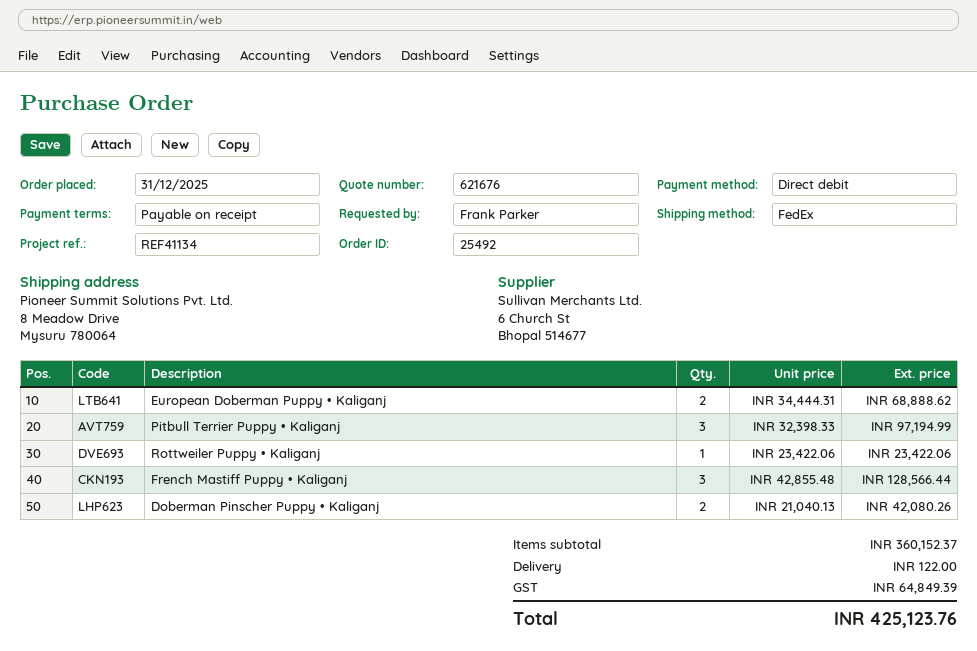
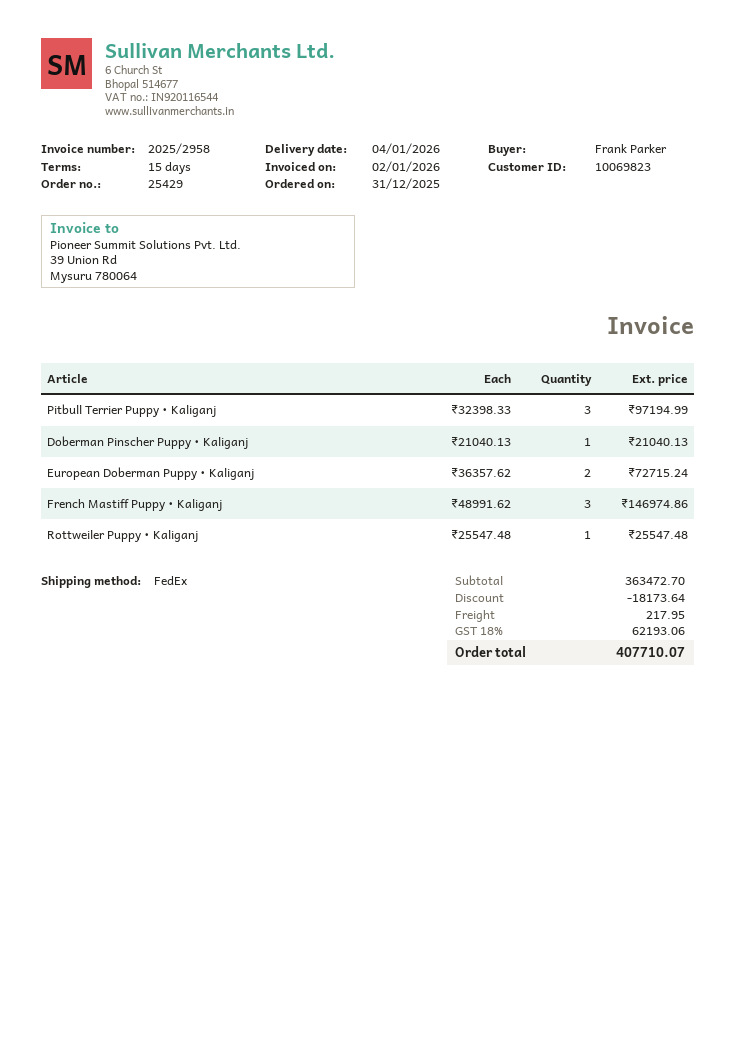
order number: 25492 -> 25429
payment terms: on receipt -> 15 days
European Doberman Puppy • Kaliganj: 2 x 34444.31 = 68888.62 -> 2 x 36357.62 = 72715.24
Rottweiler Puppy • Kaliganj: 1 x 23422.06 = 23422.06 -> 1 x 25547.48 = 25547.48
French Mastiff Puppy • Kaliganj: 3 x 42855.48 = 128566.44 -> 3 x 48991.62 = 146974.86
Doberman Pinscher Puppy • Kaliganj: 2 x 21040.13 = 42080.26 -> 1 x 21040.13 = 21040.13
subtotal: 360152.37 -> 363472.70
discount: none -> 18173.64
shipping: 122.00 -> 217.95
tax: 64849.39 -> 62193.06
total: 425123.76 -> 407710.07

